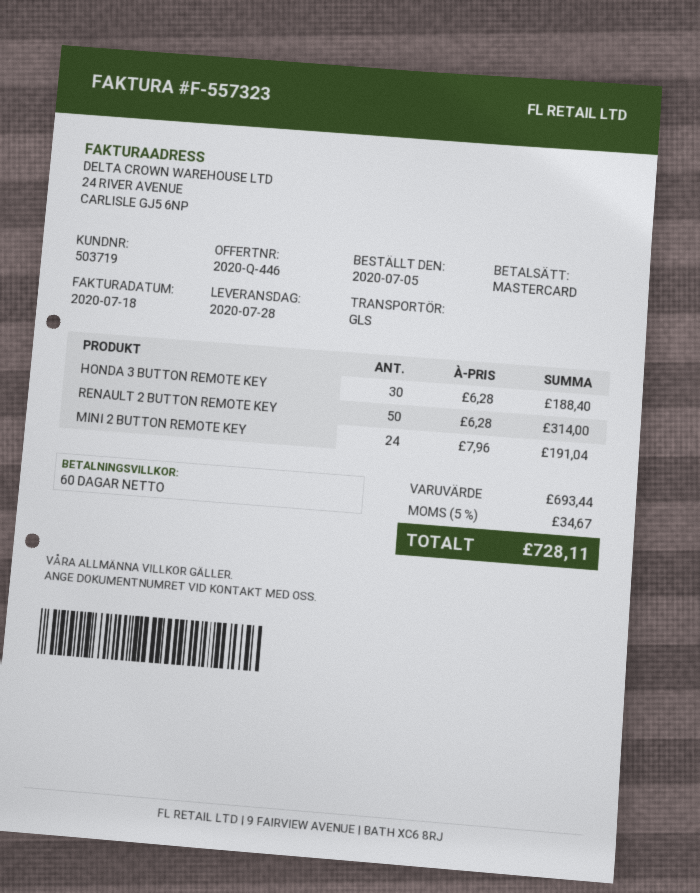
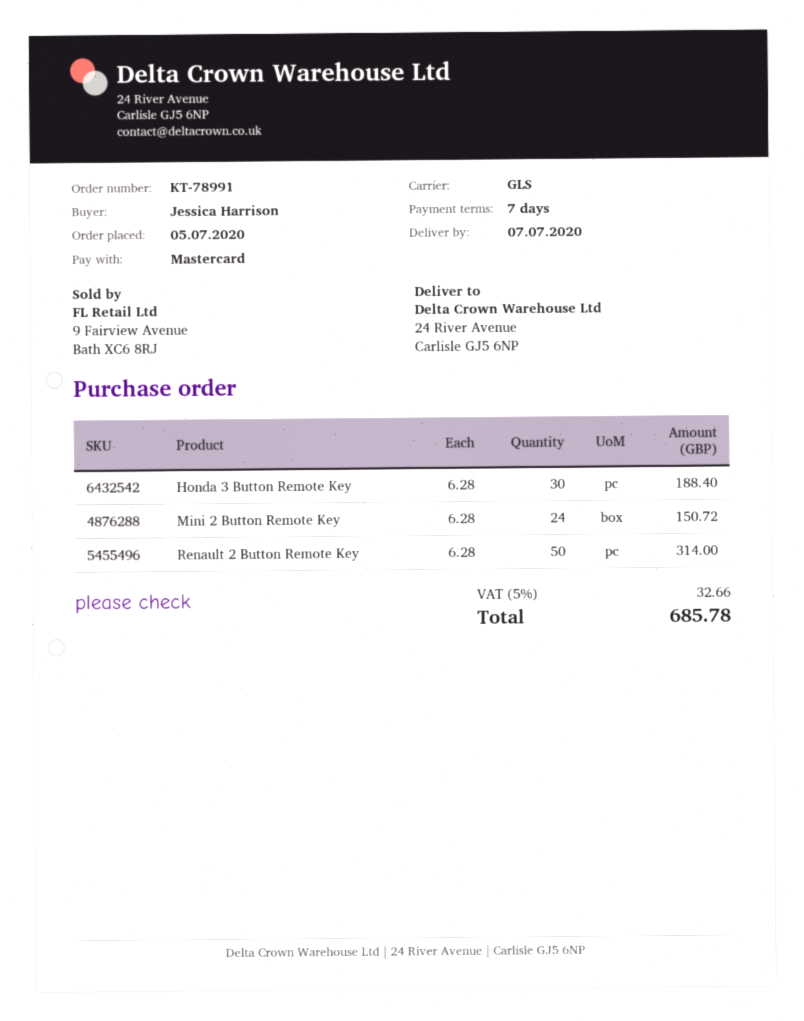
delivery date: 2020-07-28 -> 2020-07-07
payment terms: 60 days -> 7 days
MINI 2 BUTTON REMOTE KEY: 24 x 7.96 = 191.04 -> 24 x 6.28 = 150.72
tax: 5% = 34.67 -> 5% = 32.66
total: 728.11 -> 685.78

